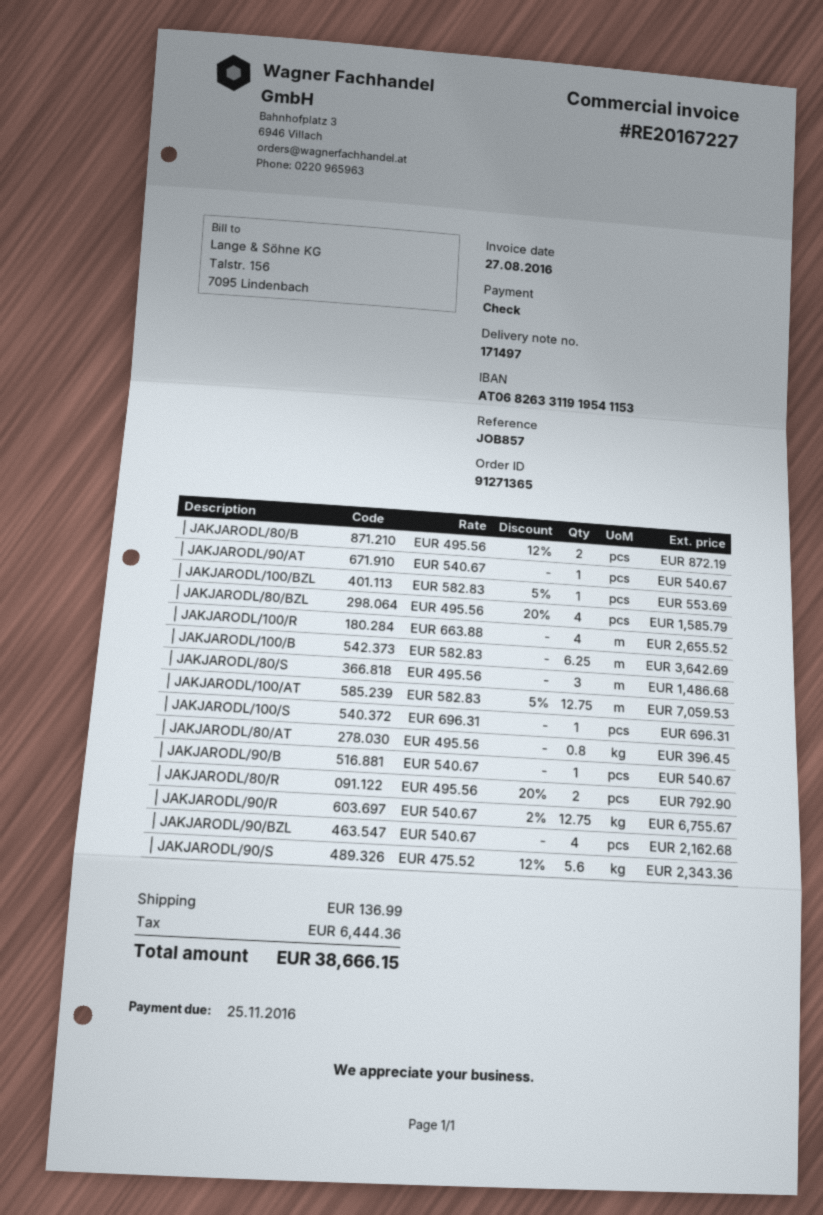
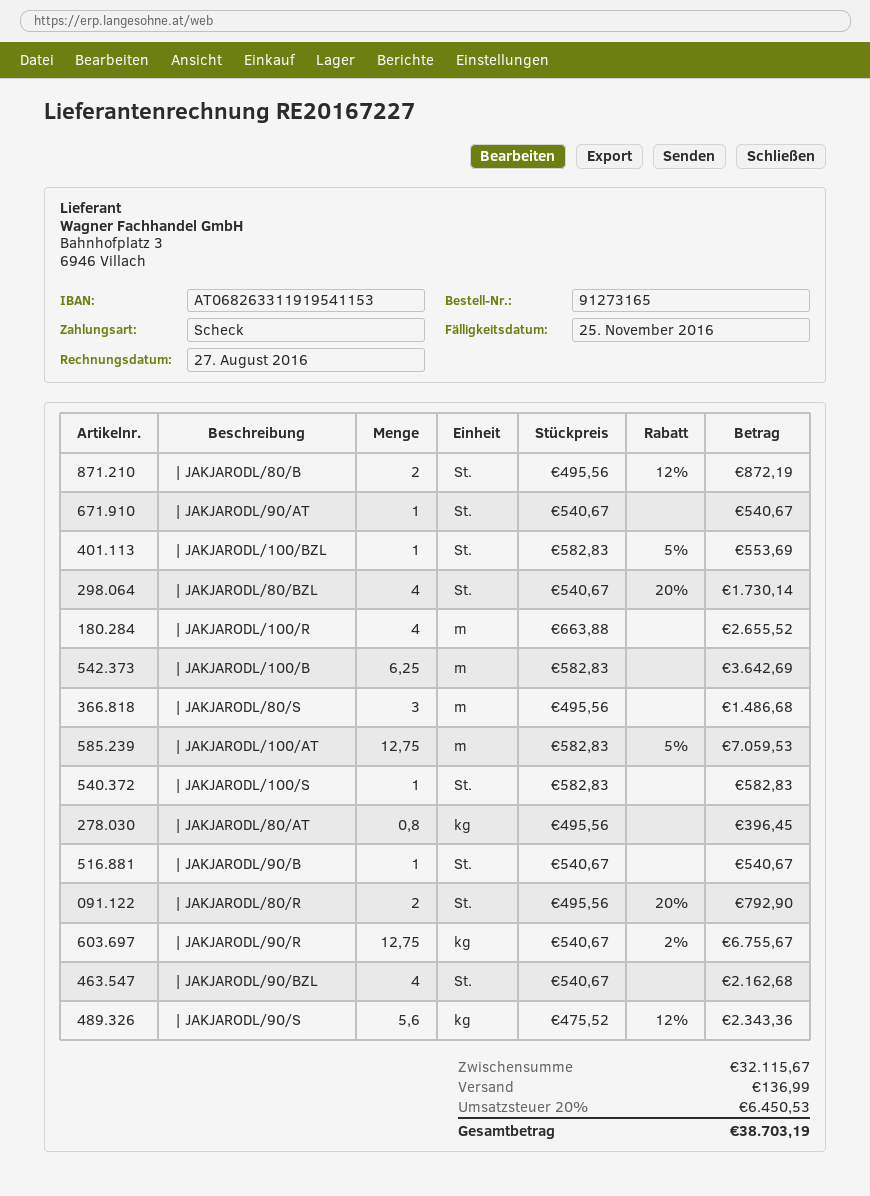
order number: 91271365 -> 91273165
| JAKJARODL/80/BZL: 4 x 495.56 - 20% = 1585.79 -> 4 x 540.67 - 20% = 1730.14
| JAKJARODL/100/S: 1 x 696.31 = 696.31 -> 1 x 582.83 = 582.83
tax: 6444.36 -> 6450.53
total: 38666.15 -> 38703.19

